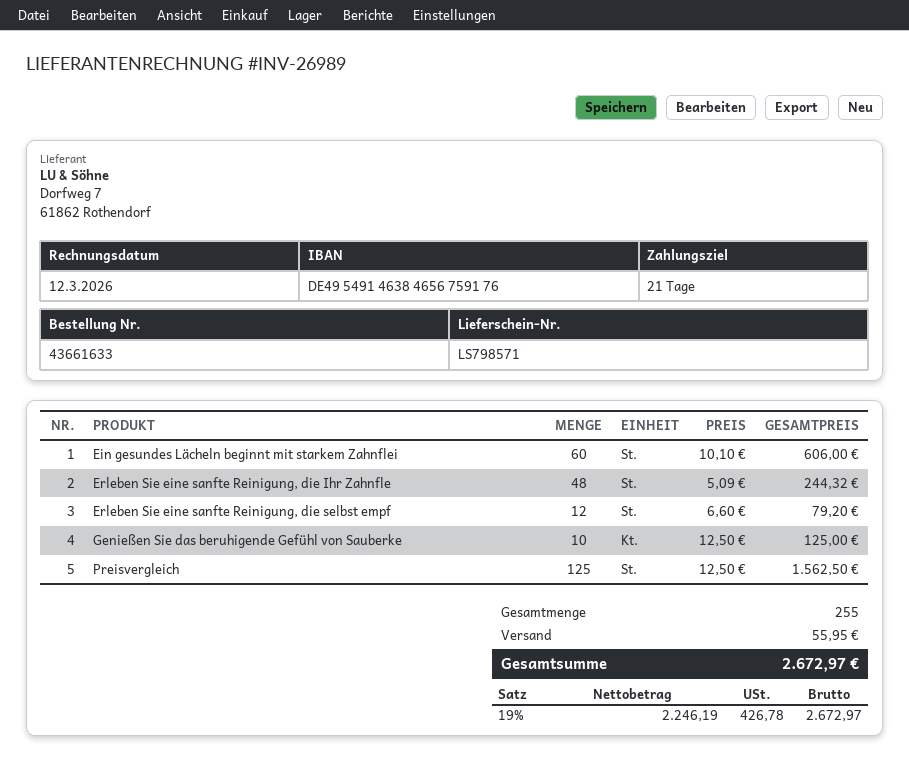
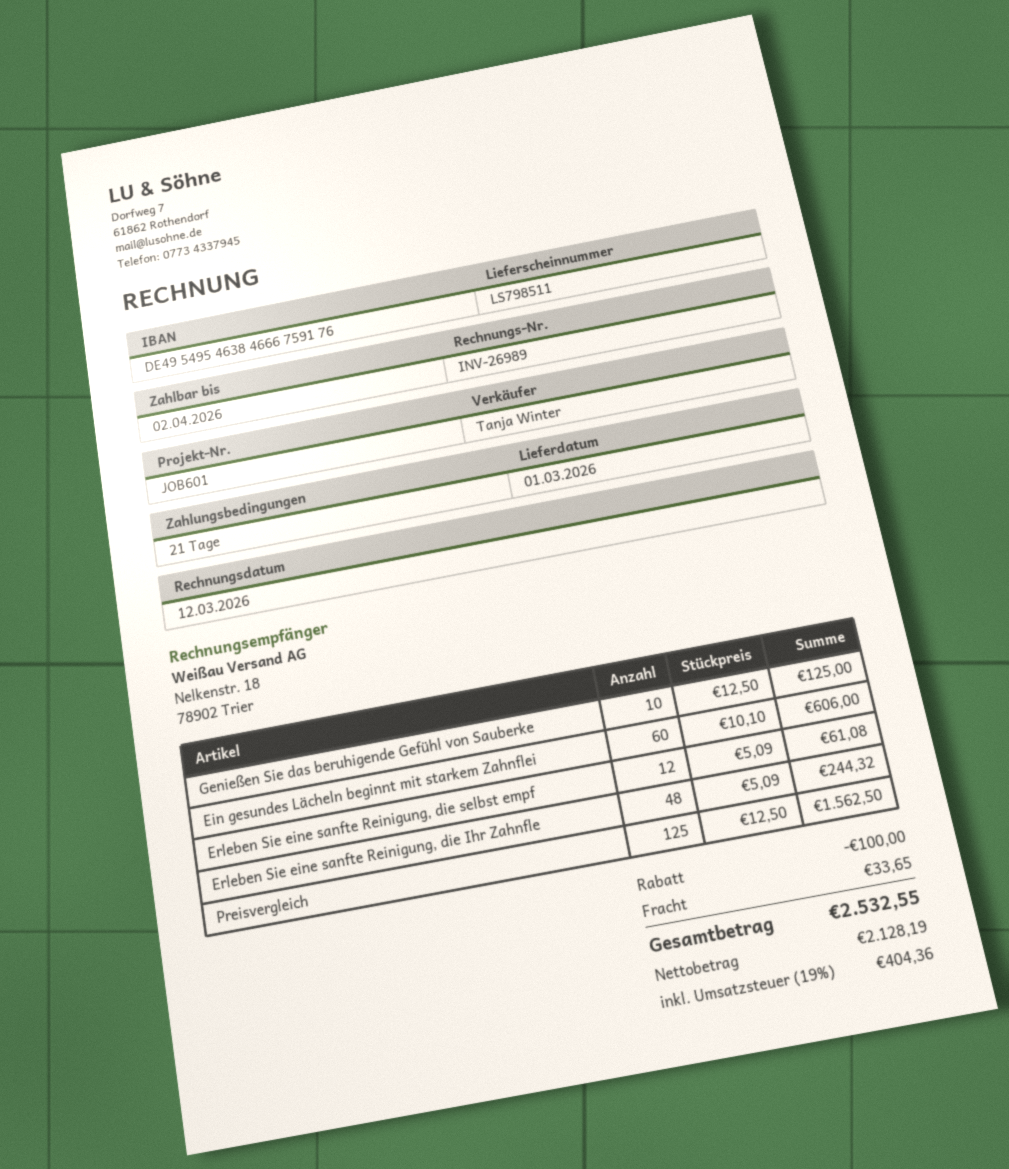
delivery note number: LS798571 -> LS798511
bank account: DE49549146384656759176 -> DE49549546384666759176
Erleben Sie eine sanfte Reinigung, die selbst empf: 12 x 6.60 = 79.20 -> 12 x 5.09 = 61.08
discount: none -> 100.00
shipping: 55.95 -> 33.65
net: 2246.19 -> 2128.19
tax: 19% = 426.78 -> 19% = 404.36
total: 2672.97 -> 2532.55

